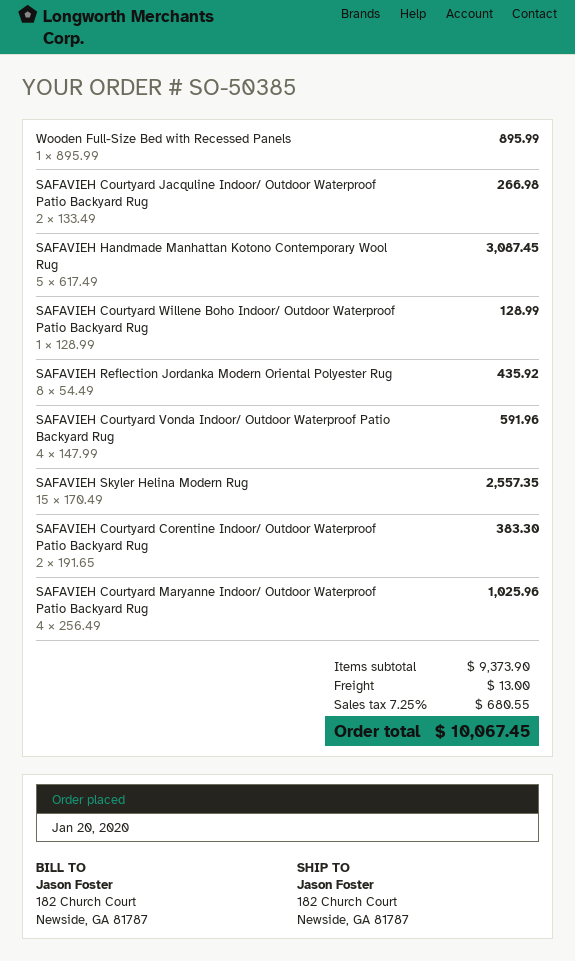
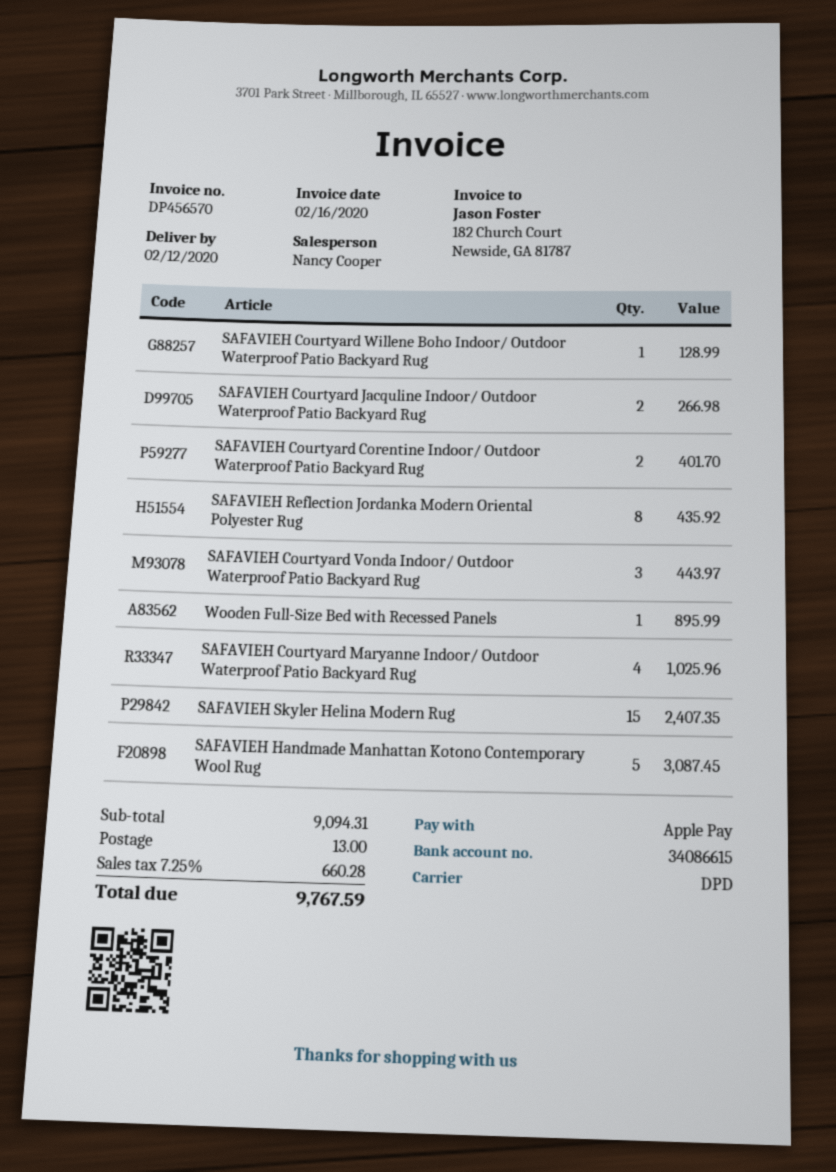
SAFAVIEH Courtyard Vonda Indoor/ Outdoor Waterproof Patio Backyard Rug: 4 for 591.96 -> 3 for 443.97
SAFAVIEH Skyler Helina Modern Rug: 15 for 2557.35 -> 15 for 2407.35
SAFAVIEH Courtyard Corentine Indoor/ Outdoor Waterproof Patio Backyard Rug: 2 for 383.30 -> 2 for 401.70
subtotal: 9373.90 -> 9094.31
tax: 7.25% = 680.55 -> 7.25% = 660.28
total: 10067.45 -> 9767.59

